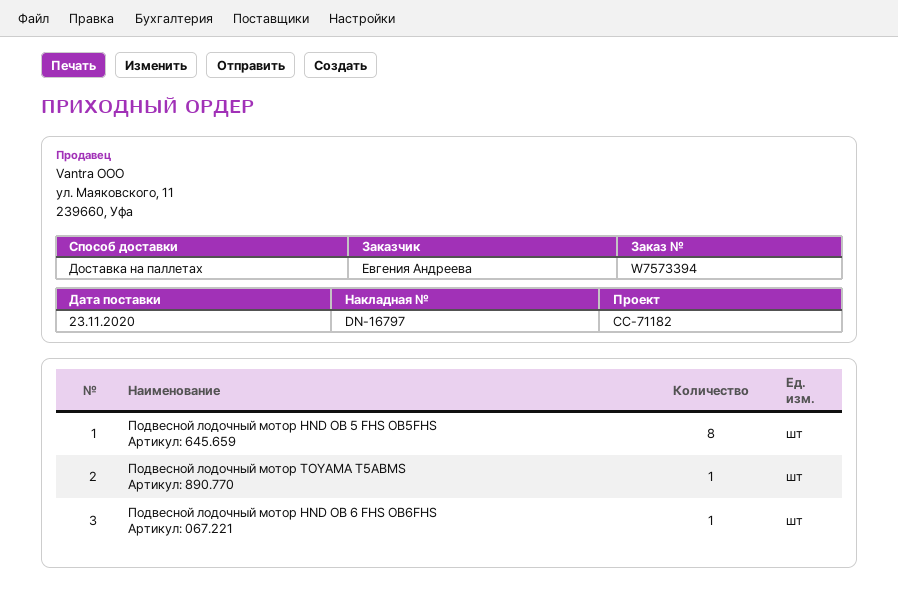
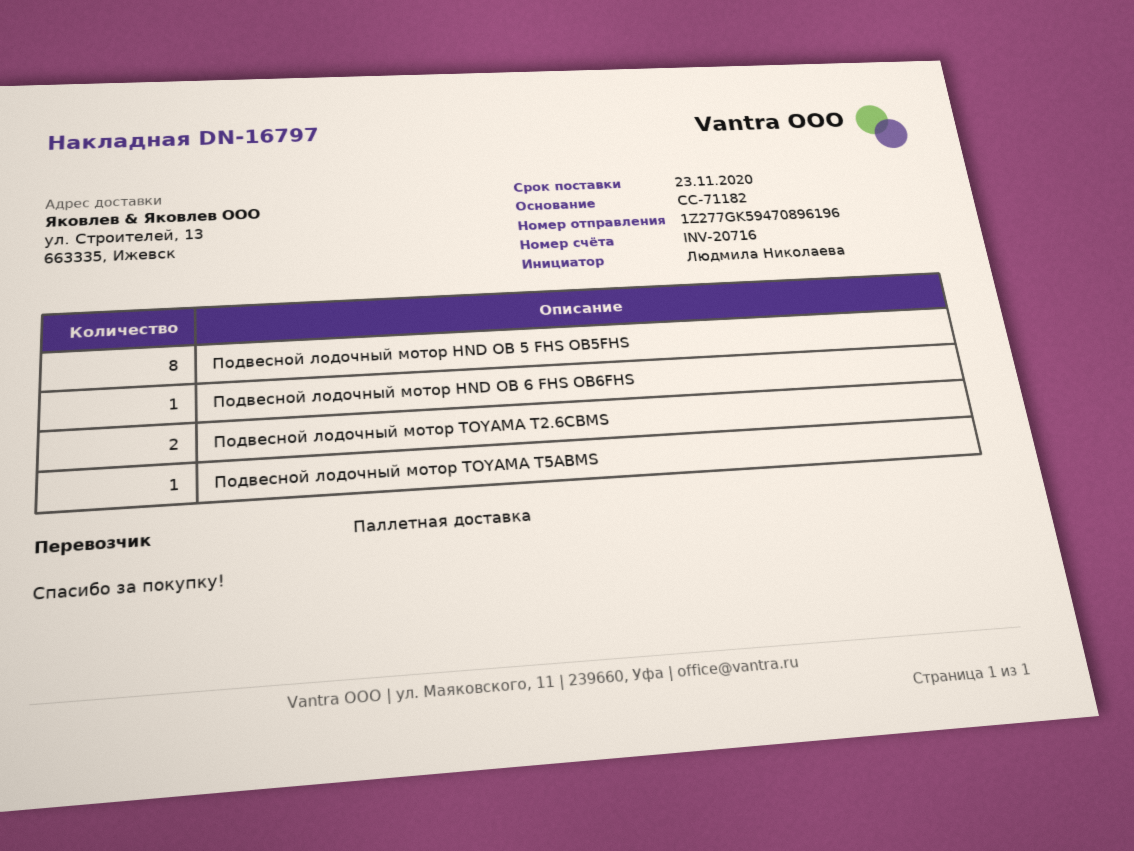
ordered by: Евгения Андреева -> Людмила Николаева
Подвесной лодочный мотор TOYAMA T2.6CBMS: none -> 2

